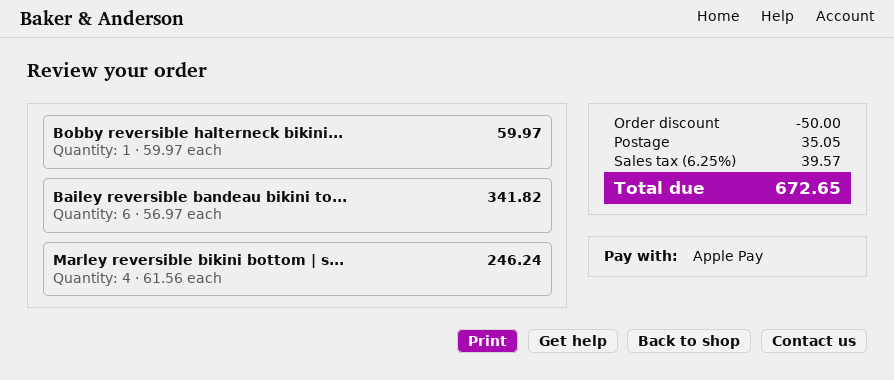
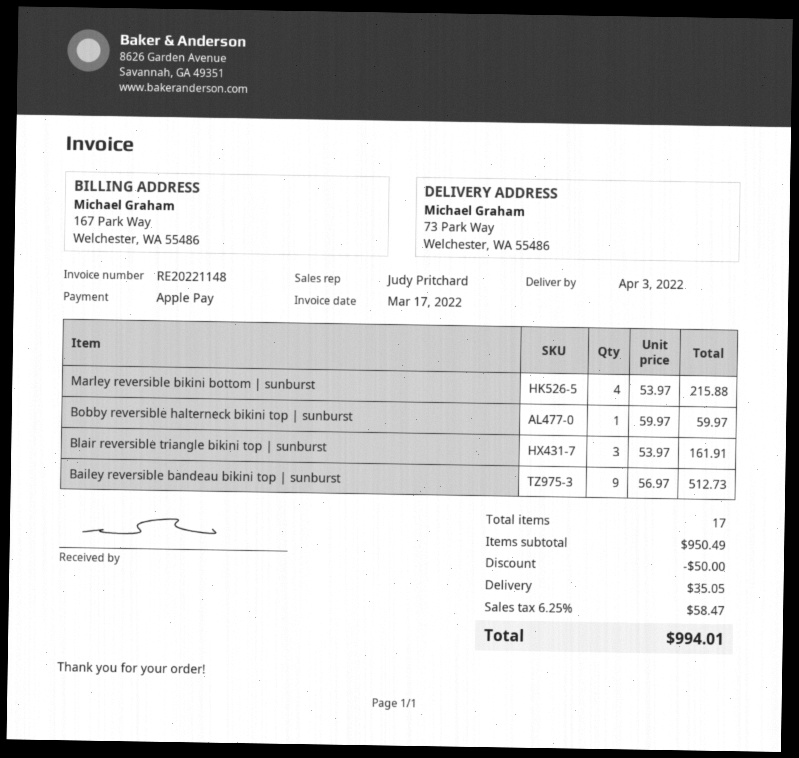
Bailey reversible bandeau bikini to...: 6 x 56.97 = 341.82 -> 9 x 56.97 = 512.73
Marley reversible bikini bottom | s...: 4 x 61.56 = 246.24 -> 4 x 53.97 = 215.88
Blair reversible triangle bikini top | sunburst: none -> 3 x 53.97 = 161.91
tax: 6.25% = 39.57 -> 6.25% = 58.47
total: 672.65 -> 994.01

